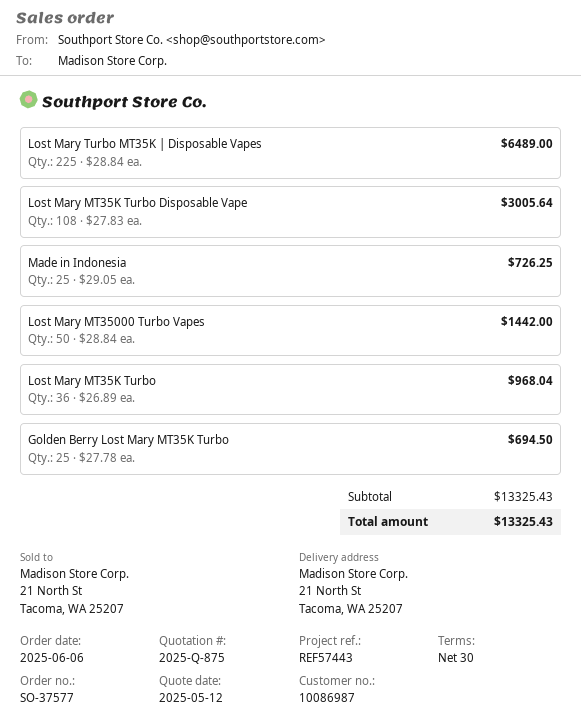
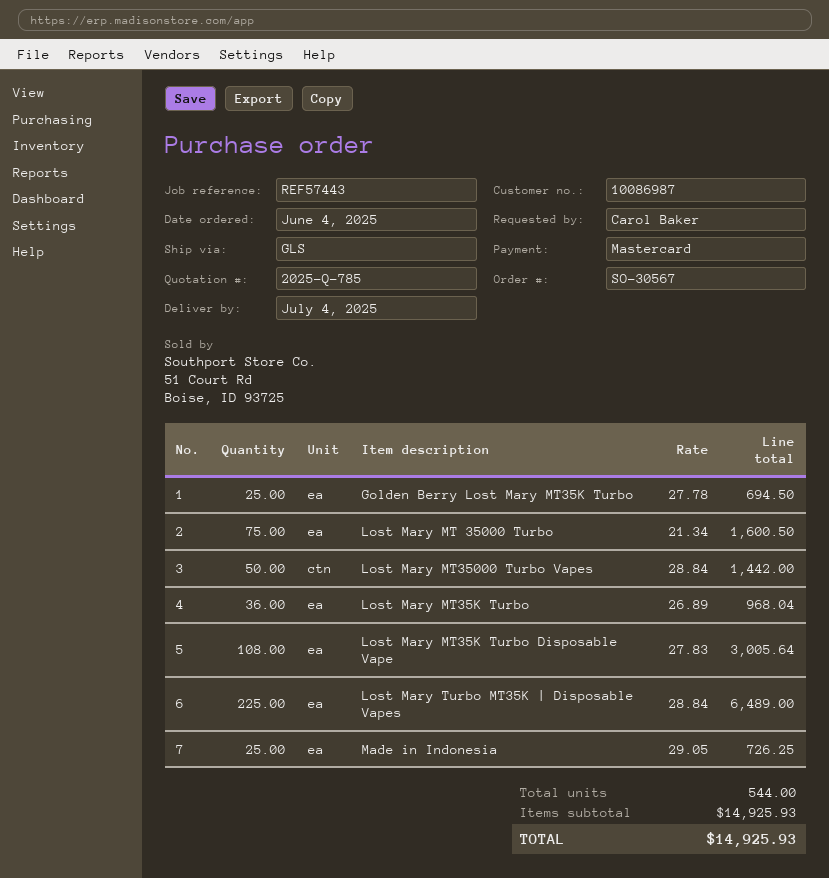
quote number: 2025-Q-875 -> 2025-Q-785
order number: SO-37577 -> SO-30567
order date: 2025-06-06 -> 2025-06-04
Lost Mary MT 35000 Turbo: none -> 75 x 21.34 = 1600.50
subtotal: 13325.43 -> 14925.93
total: 13325.43 -> 14925.93

